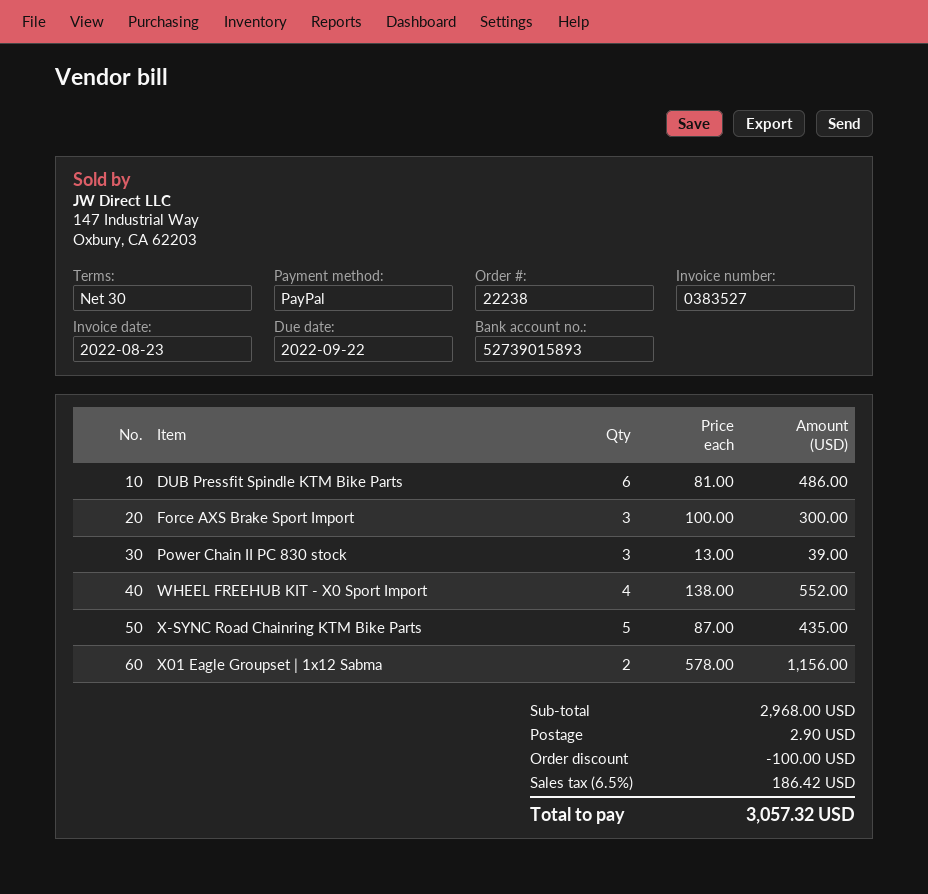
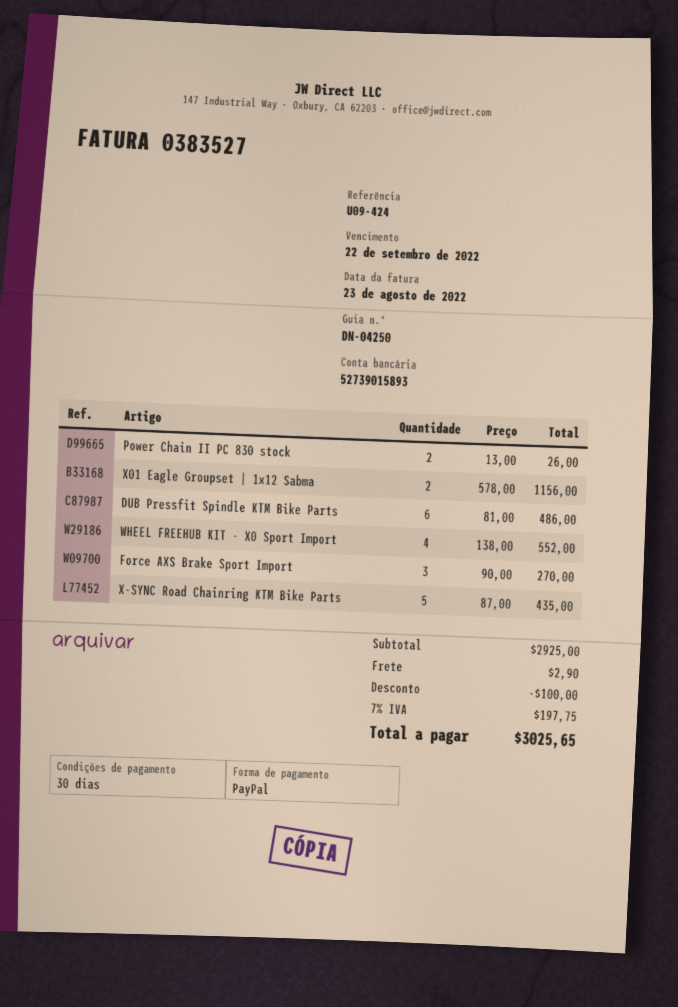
Force AXS Brake Sport Import: 3 x 100.00 = 300.00 -> 3 x 90.00 = 270.00
Power Chain II PC 830 stock: 3 x 13.00 = 39.00 -> 2 x 13.00 = 26.00
subtotal: 2968.00 -> 2925.00
tax: 6.5% = 186.42 -> 7% = 197.75
total: 3057.32 -> 3025.65

